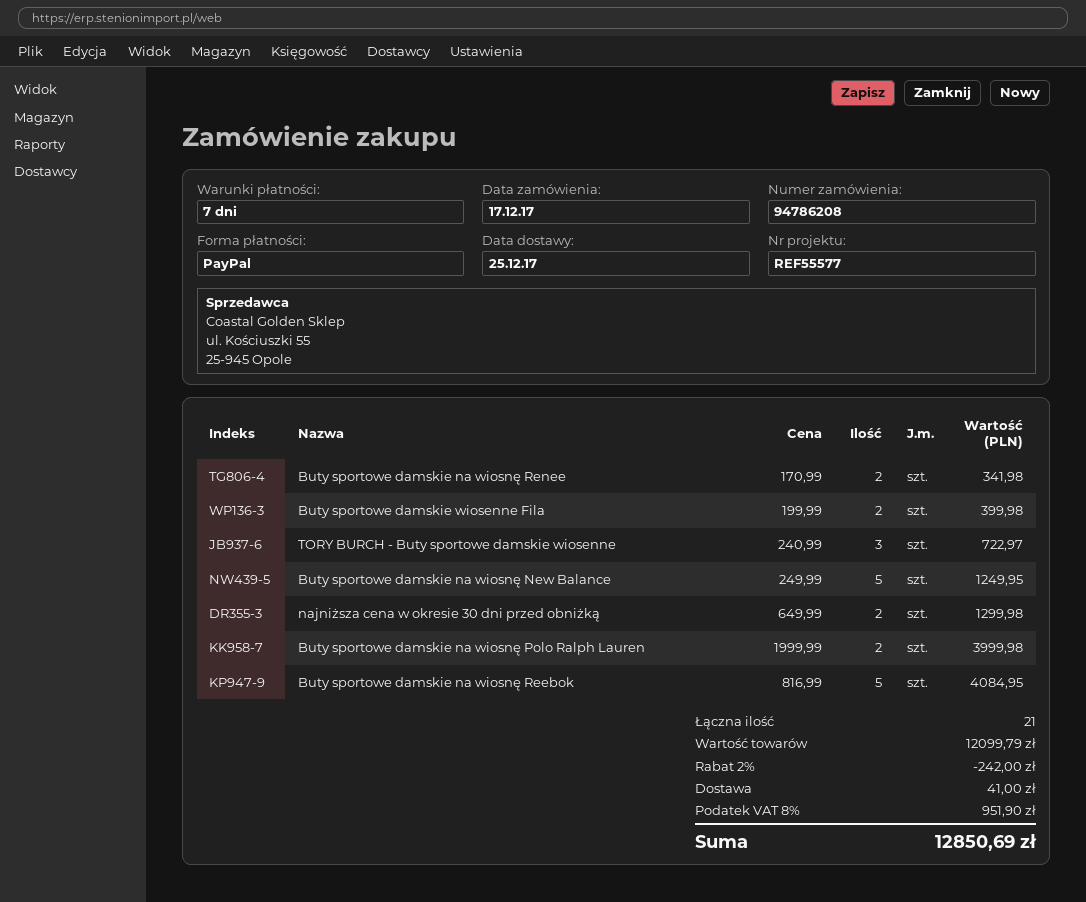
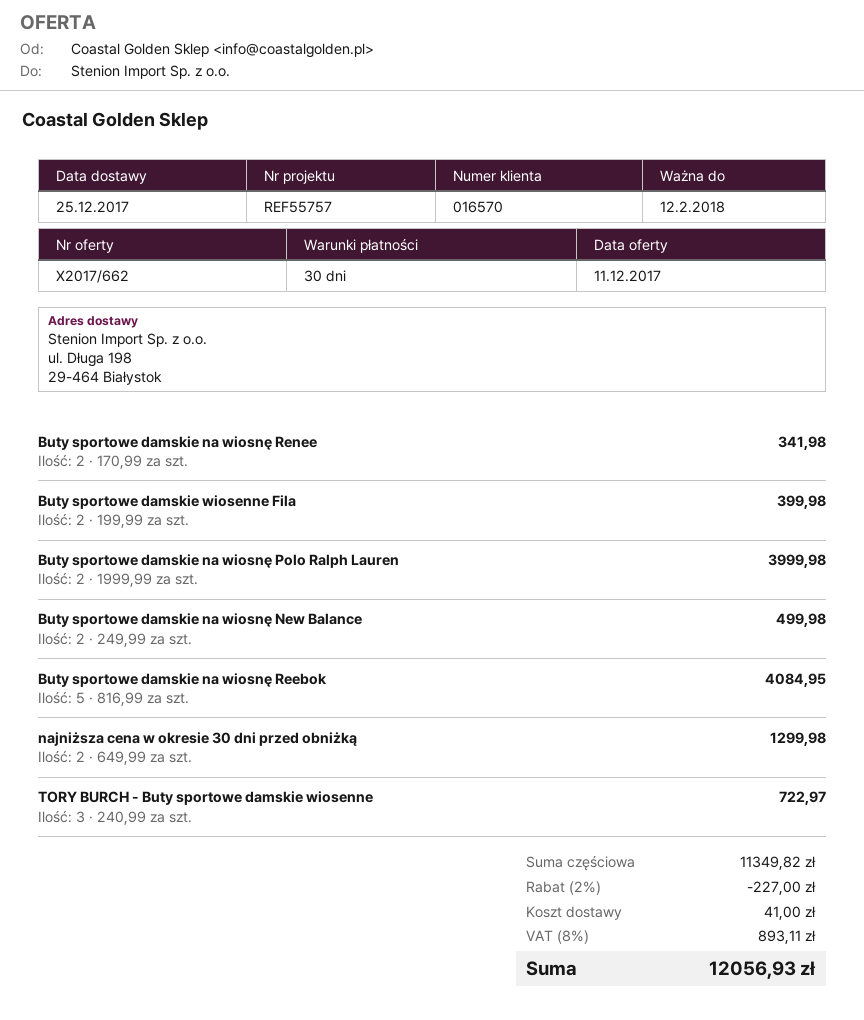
payment terms: 7 days -> 30 days
reference: REF55577 -> REF55757
Buty sportowe damskie na wiosnę New Balance: 5 x 249.99 = 1249.95 -> 2 x 249.99 = 499.98
subtotal: 12099.79 -> 11349.82
discount: 2% = 242.00 -> 2% = 227.00
tax: 8% = 951.90 -> 8% = 893.11
total: 12850.69 -> 12056.93

